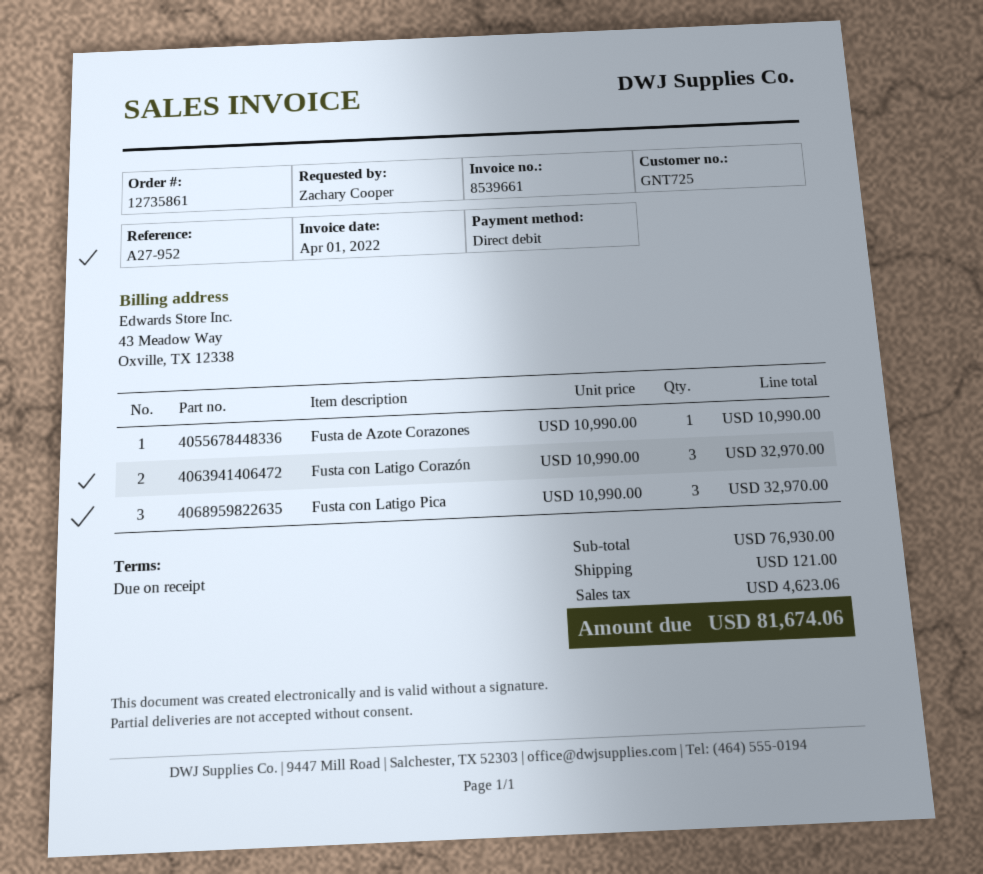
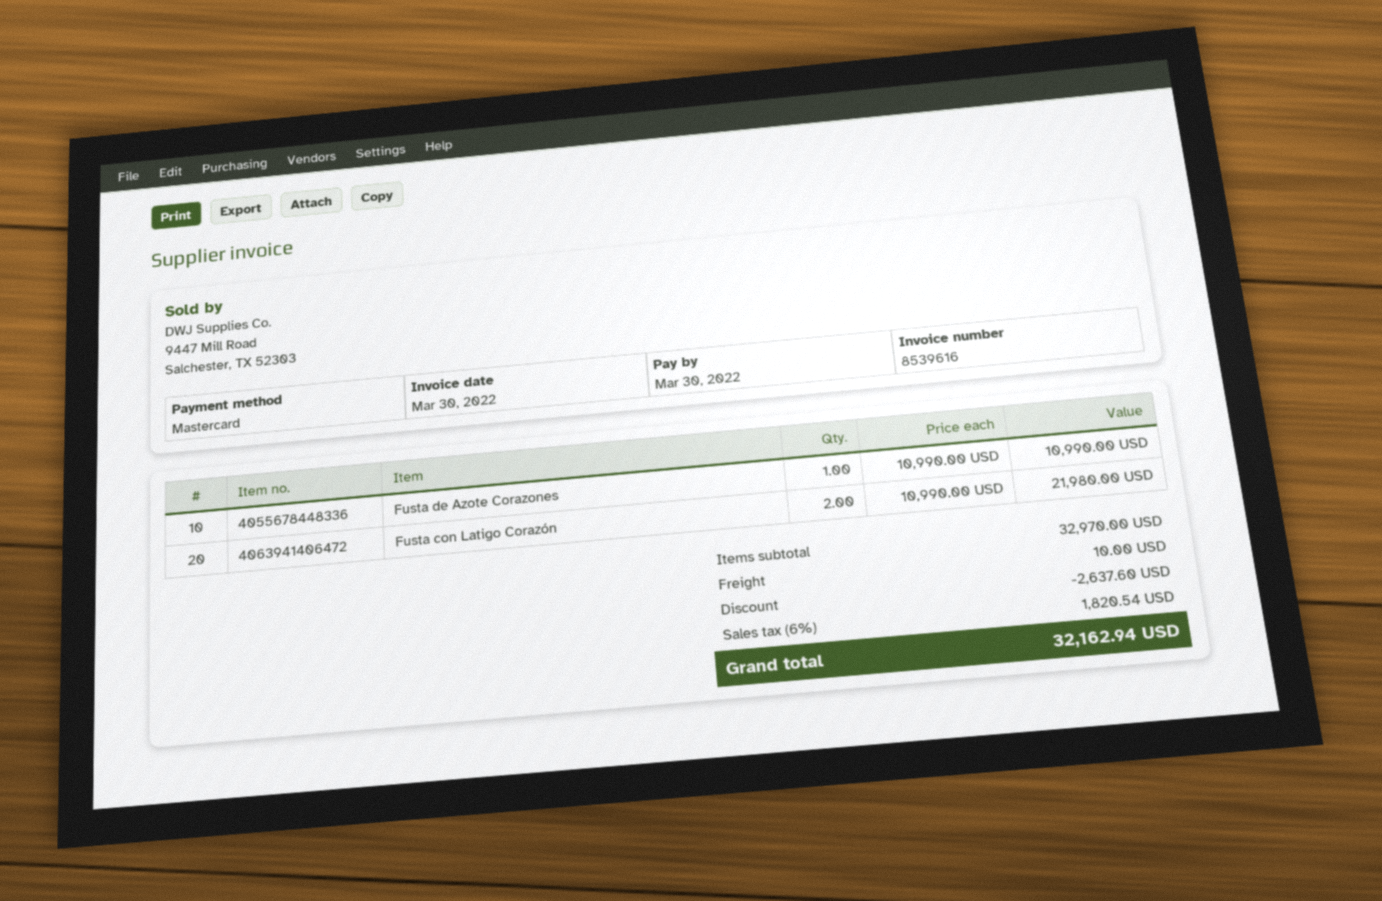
invoice number: 8539661 -> 8539616
invoice date: 2022-04-01 -> 2022-03-30
payment method: direct debit -> Mastercard
Fusta con Latigo Corazón: 3 x 10990.00 = 32970.00 -> 2 x 10990.00 = 21980.00
Fusta con Latigo Pica: 3 x 10990.00 = 32970.00 -> none
subtotal: 76930.00 -> 32970.00
discount: none -> 2637.60
shipping: 121.00 -> 10.00
tax: 4623.06 -> 1820.54
total: 81674.06 -> 32162.94

